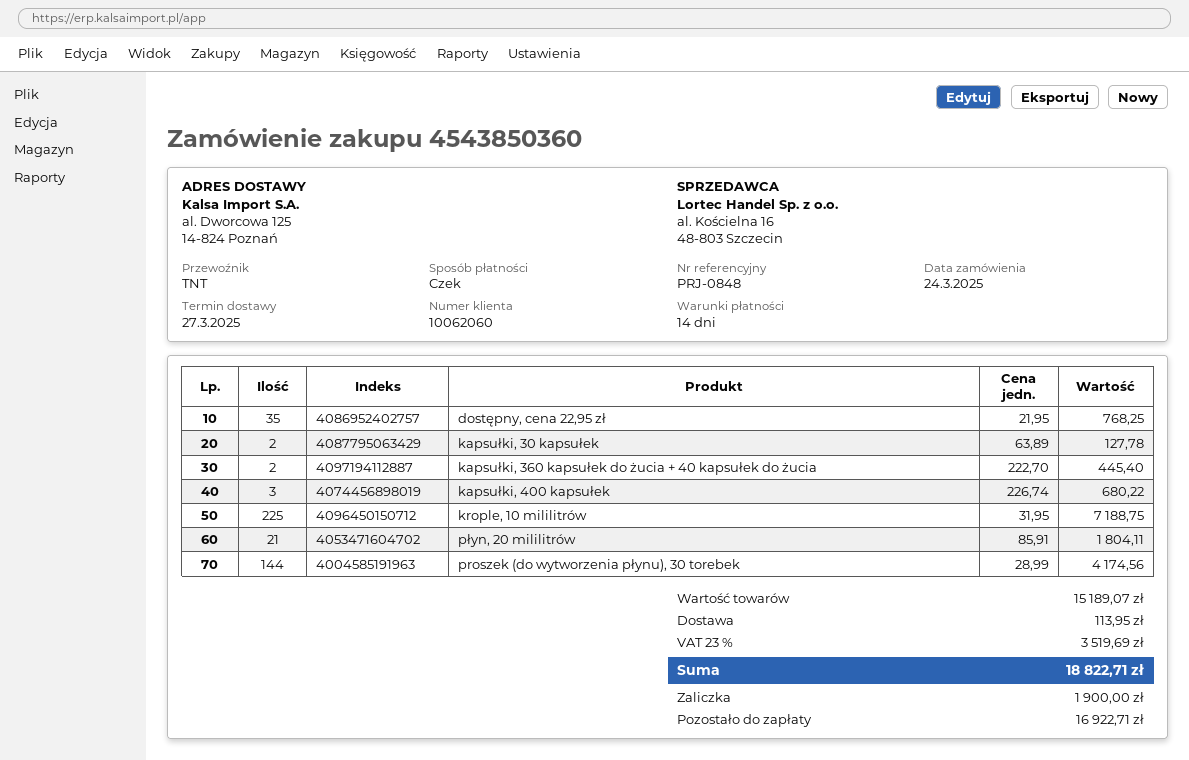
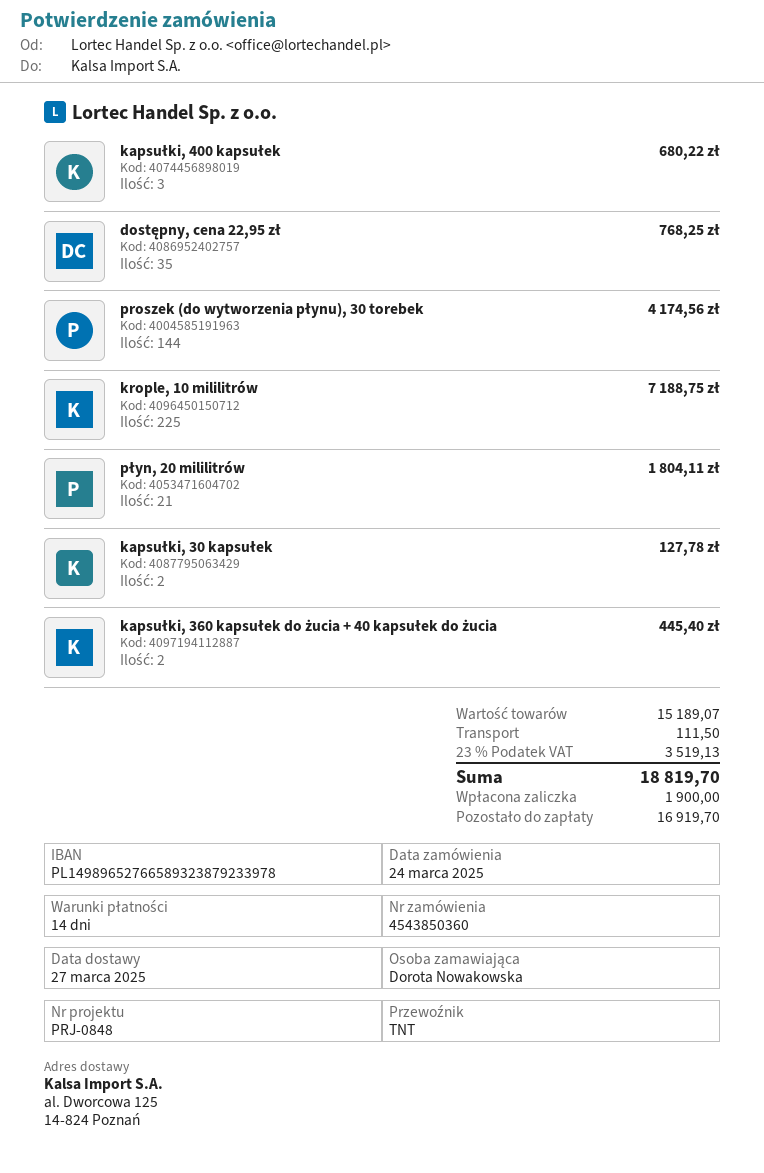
shipping: 113.95 -> 111.50
tax: 23% = 3519.69 -> 23% = 3519.13
total: 18822.71 -> 18819.70
balance: 16922.71 -> 16919.70

